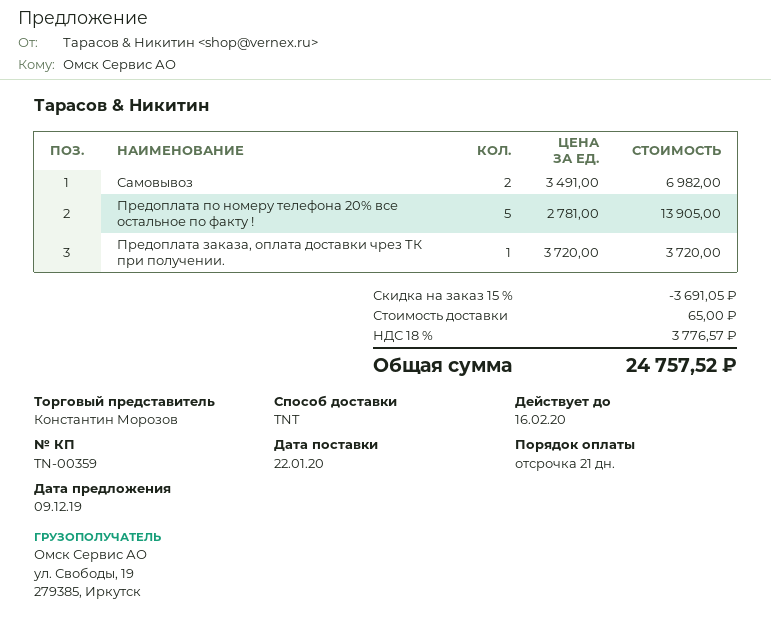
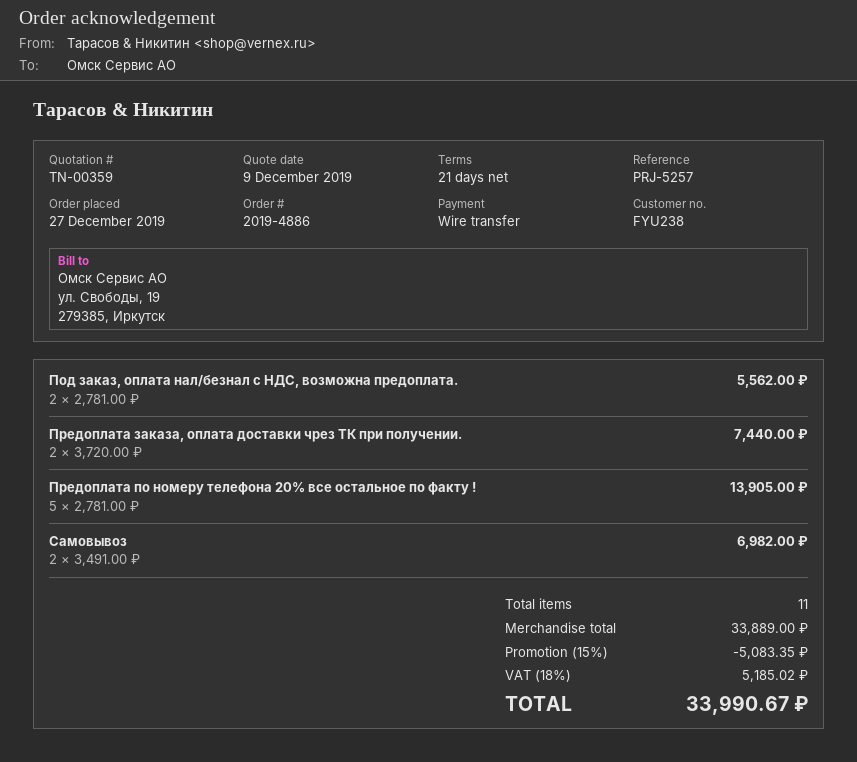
Предоплата заказа, оплата доставки чрез ТК при получении.: 1 x 3720.00 = 3720.00 -> 2 x 3720.00 = 7440.00
Под заказ, оплата нал/безнал с НДС, возможна предоплата.: none -> 2 x 2781.00 = 5562.00
discount: 15% = 3691.05 -> 15% = 5083.35
shipping: 65.00 -> none
tax: 18% = 3776.57 -> 18% = 5185.02
total: 24757.52 -> 33990.67

